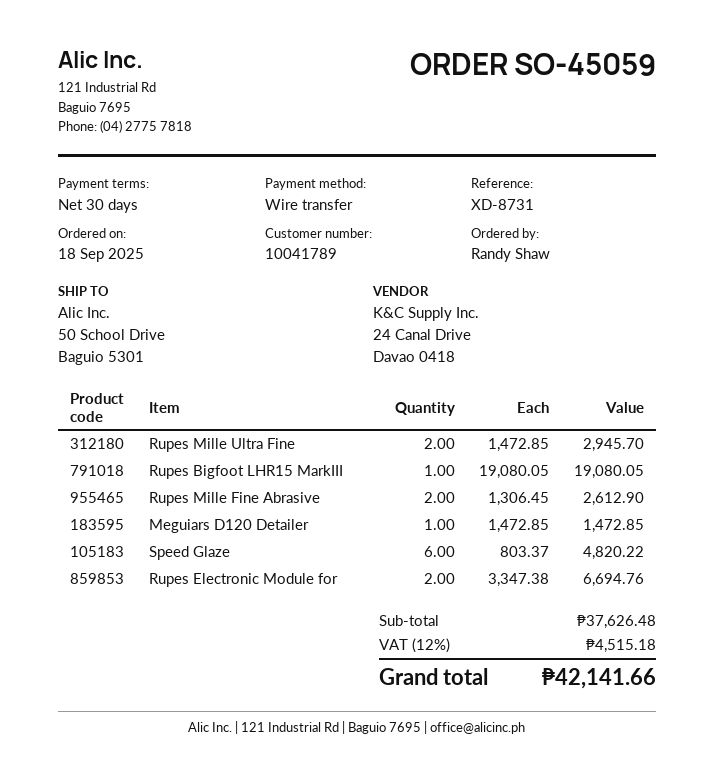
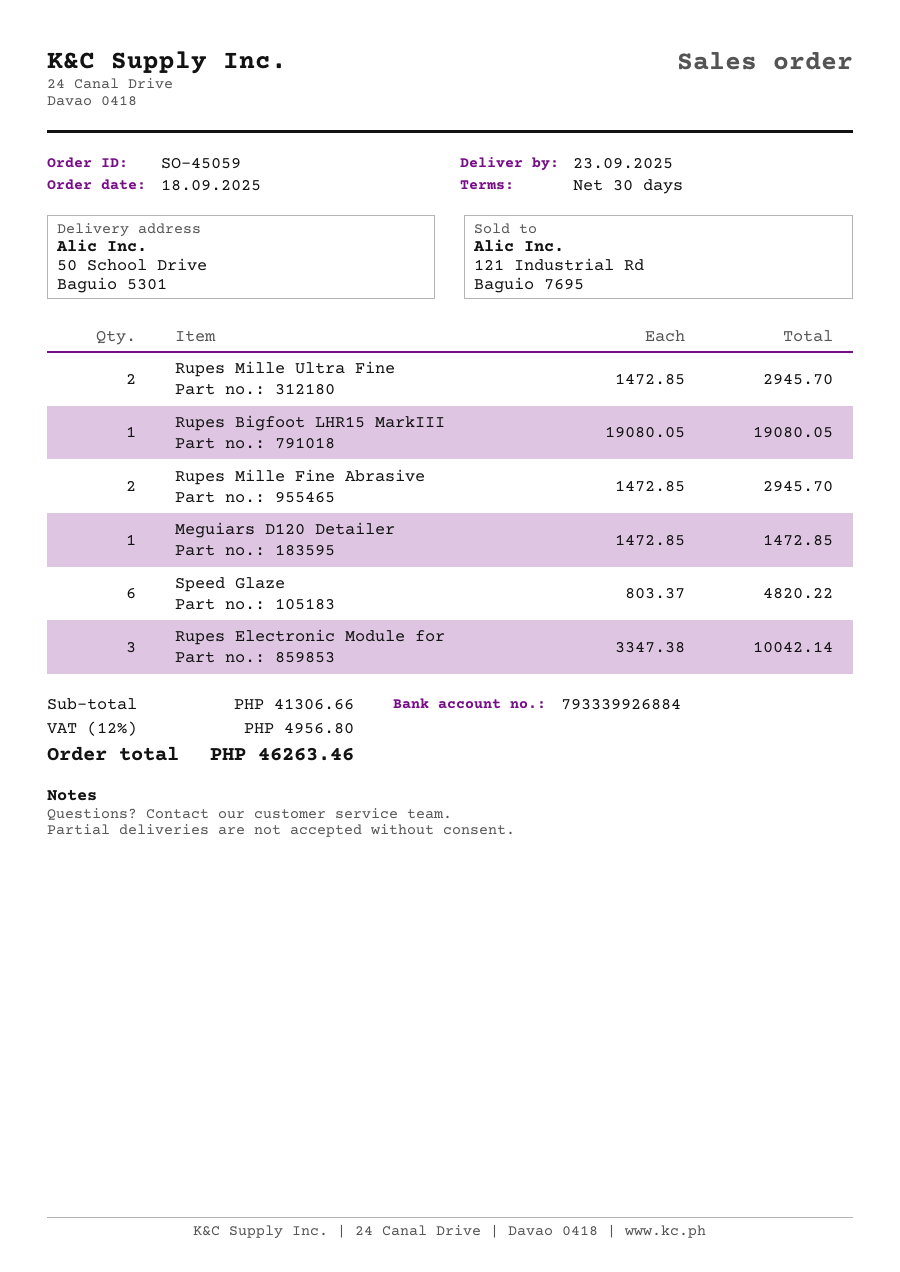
Rupes Mille Fine Abrasive: 2 x 1306.45 = 2612.90 -> 2 x 1472.85 = 2945.70
Rupes Electronic Module for: 2 x 3347.38 = 6694.76 -> 3 x 3347.38 = 10042.14
subtotal: 37626.48 -> 41306.66
tax: 12% = 4515.18 -> 12% = 4956.80
total: 42141.66 -> 46263.46

